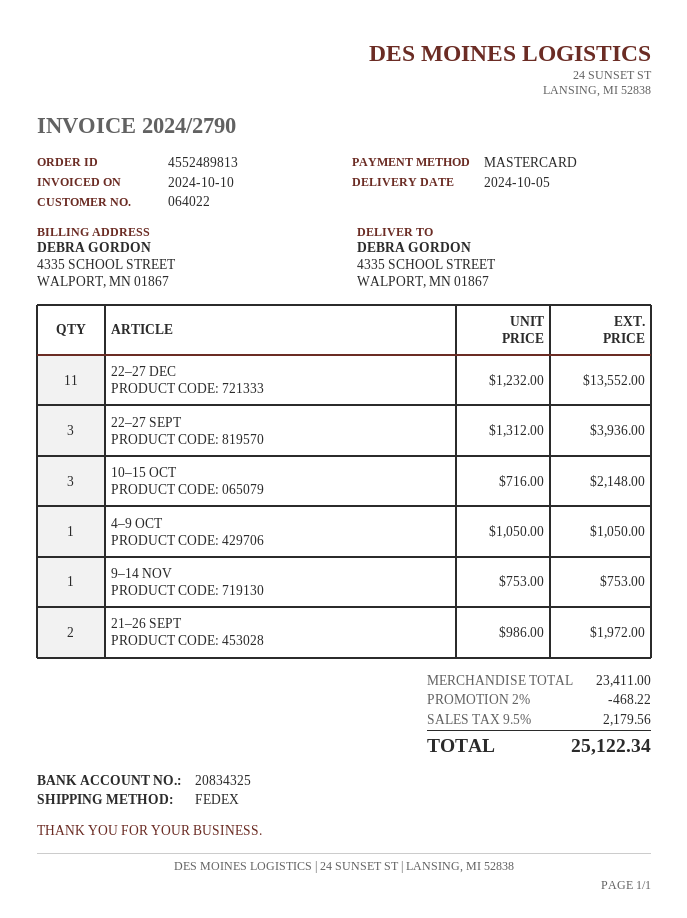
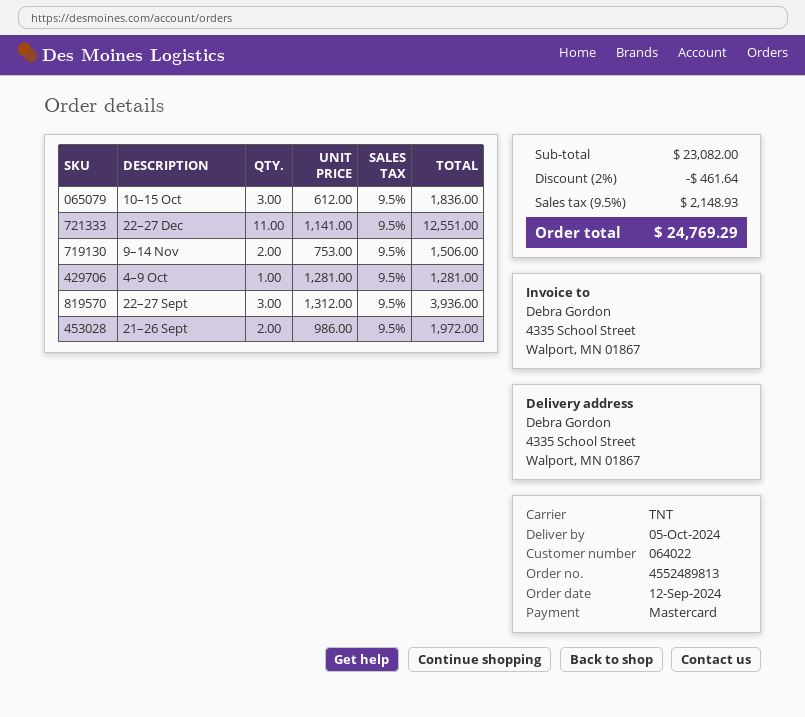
shipping method: FedEx -> TNT
22–27 DEC: 11 x 1232.00 = 13552.00 -> 11 x 1141.00 = 12551.00
10–15 OCT: 3 x 716.00 = 2148.00 -> 3 x 612.00 = 1836.00
4–9 OCT: 1 x 1050.00 = 1050.00 -> 1 x 1281.00 = 1281.00
9–14 NOV: 1 x 753.00 = 753.00 -> 2 x 753.00 = 1506.00
subtotal: 23411.00 -> 23082.00
discount: 2% = 468.22 -> 2% = 461.64
tax: 9.5% = 2179.56 -> 9.5% = 2148.93
total: 25122.34 -> 24769.29

